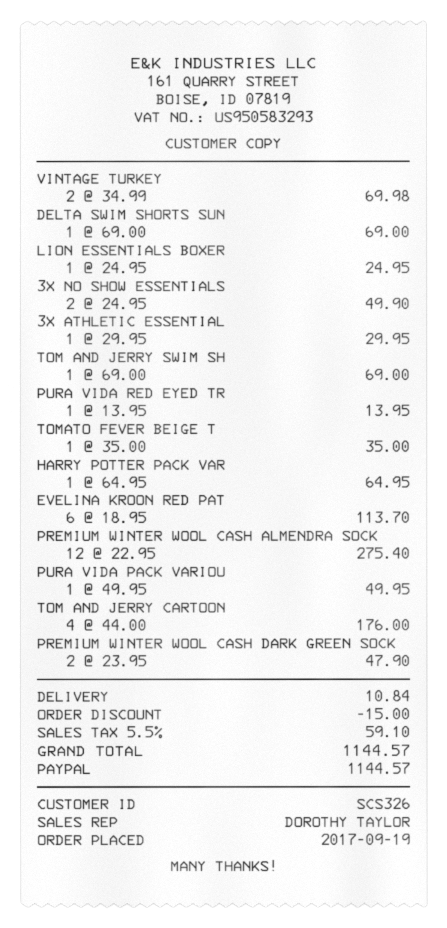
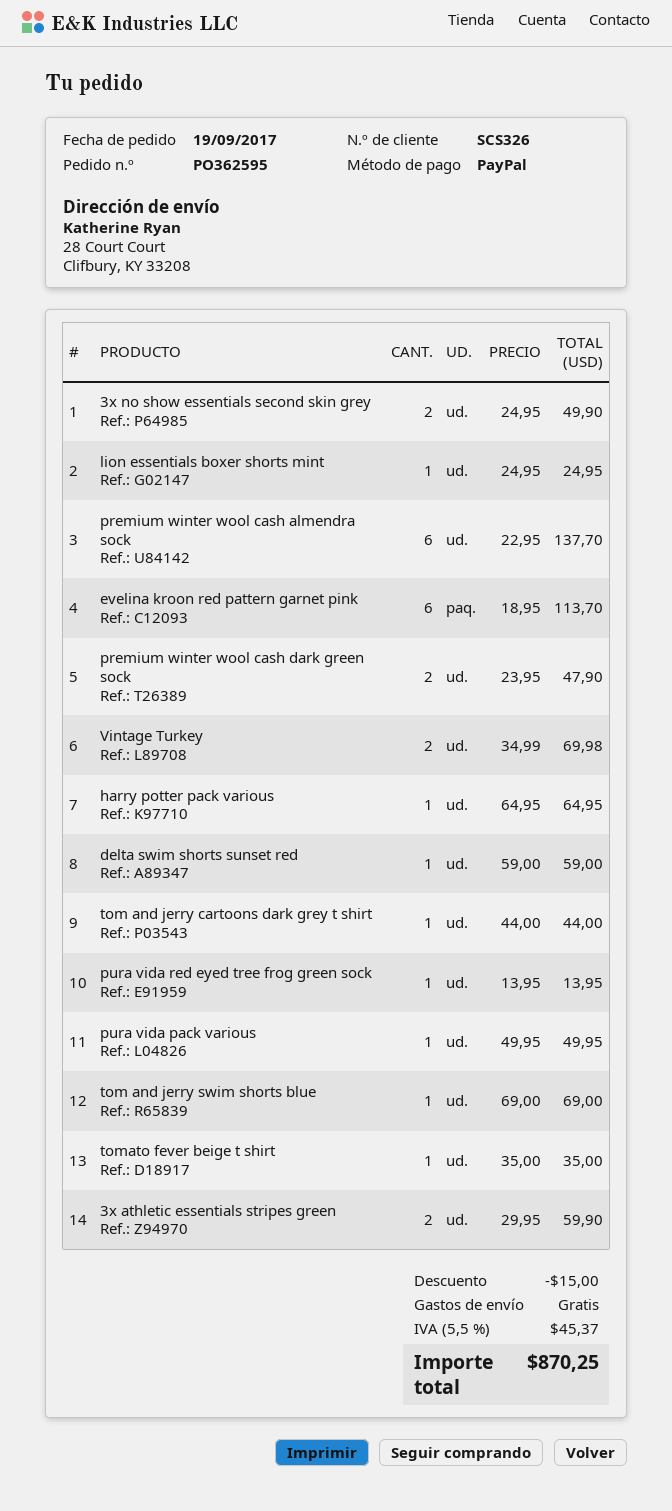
DELTA SWIM SHORTS SUN: 1 x 69.00 = 69.00 -> 1 x 59.00 = 59.00
3X ATHLETIC ESSENTIAL: 1 x 29.95 = 29.95 -> 2 x 29.95 = 59.90
PREMIUM WINTER WOOL CASH ALMENDRA SOCK: 12 x 22.95 = 275.40 -> 6 x 22.95 = 137.70
TOM AND JERRY CARTOON: 4 x 44.00 = 176.00 -> 1 x 44.00 = 44.00
shipping: 10.84 -> 0.00
tax: 5.5% = 59.10 -> 5.5% = 45.37
total: 1144.57 -> 870.25

